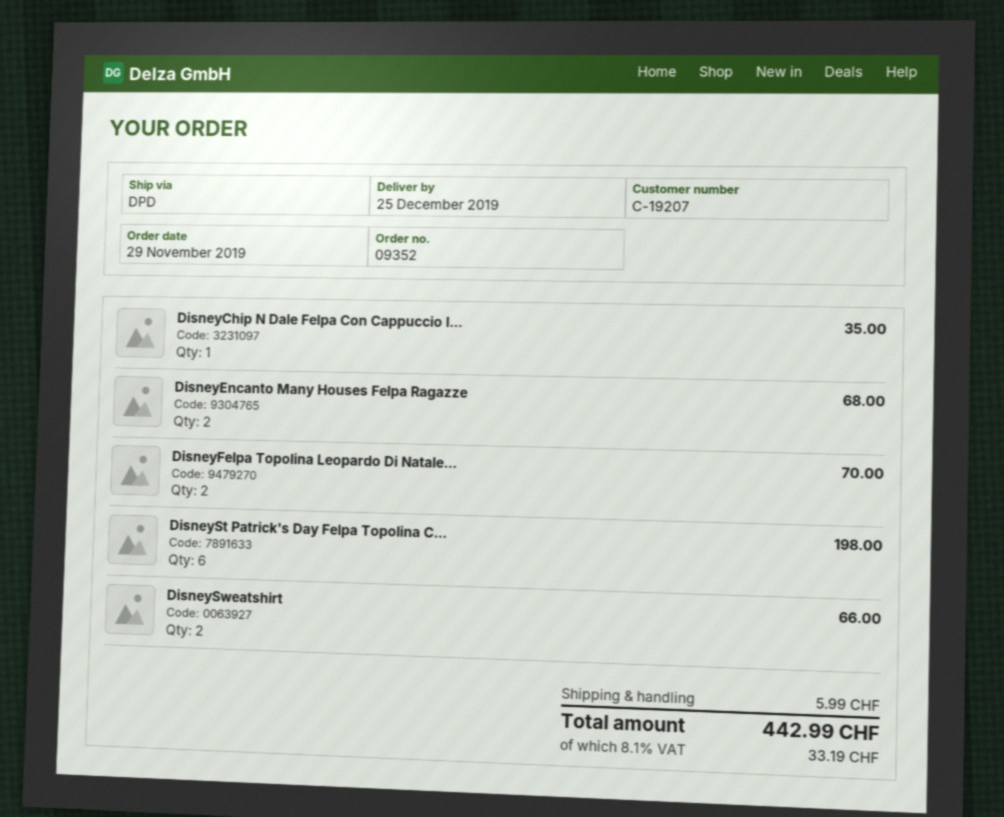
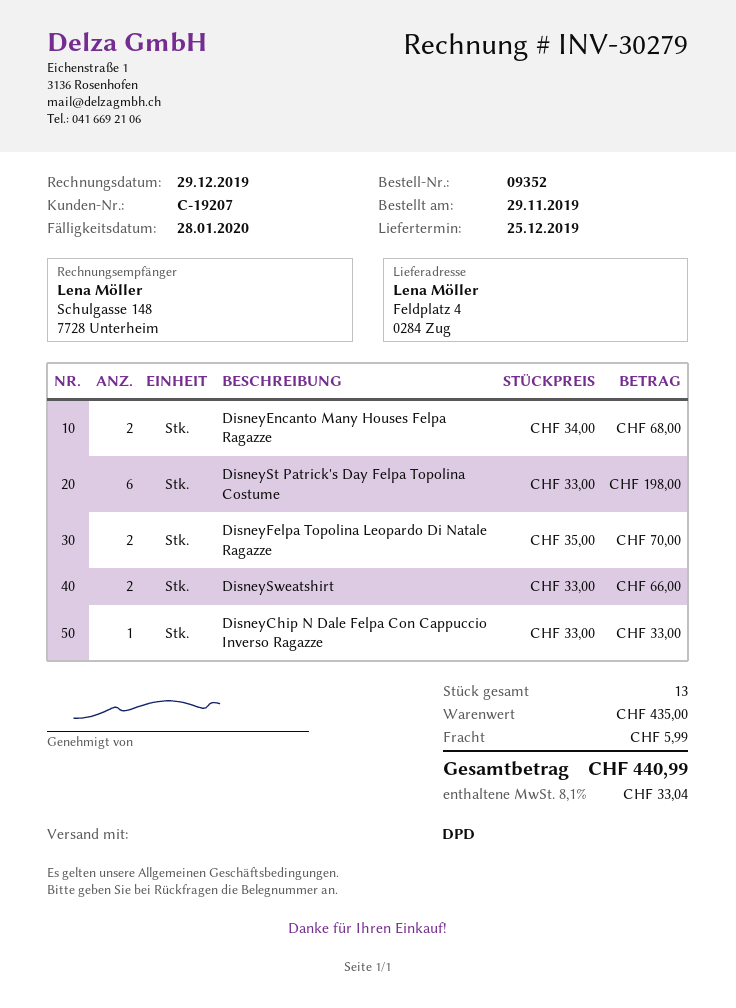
DisneyChip N Dale Felpa Con Cappuccio I...: 1 for 35.00 -> 1 for 33.00
tax: 8.1% = 33.19 -> 8.1% = 33.04
total: 442.99 -> 440.99

